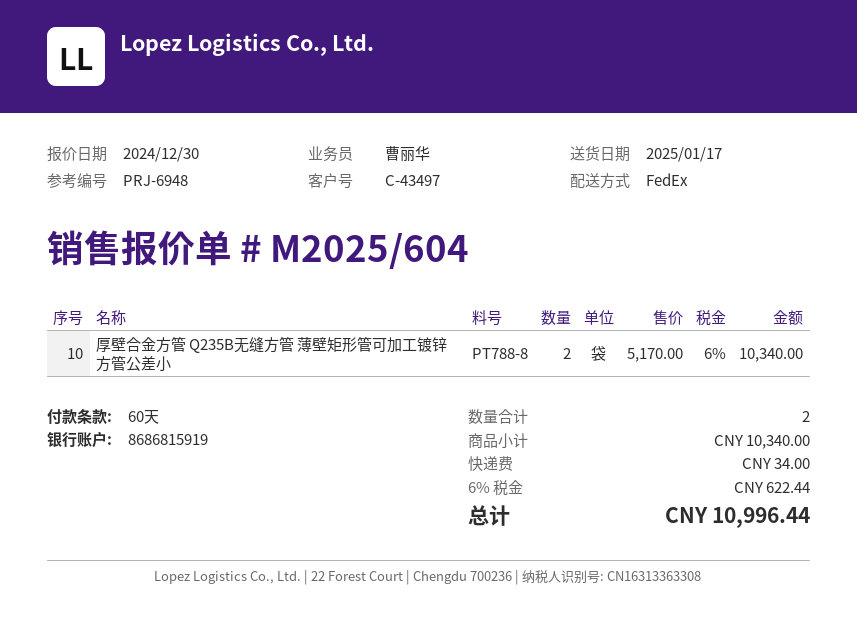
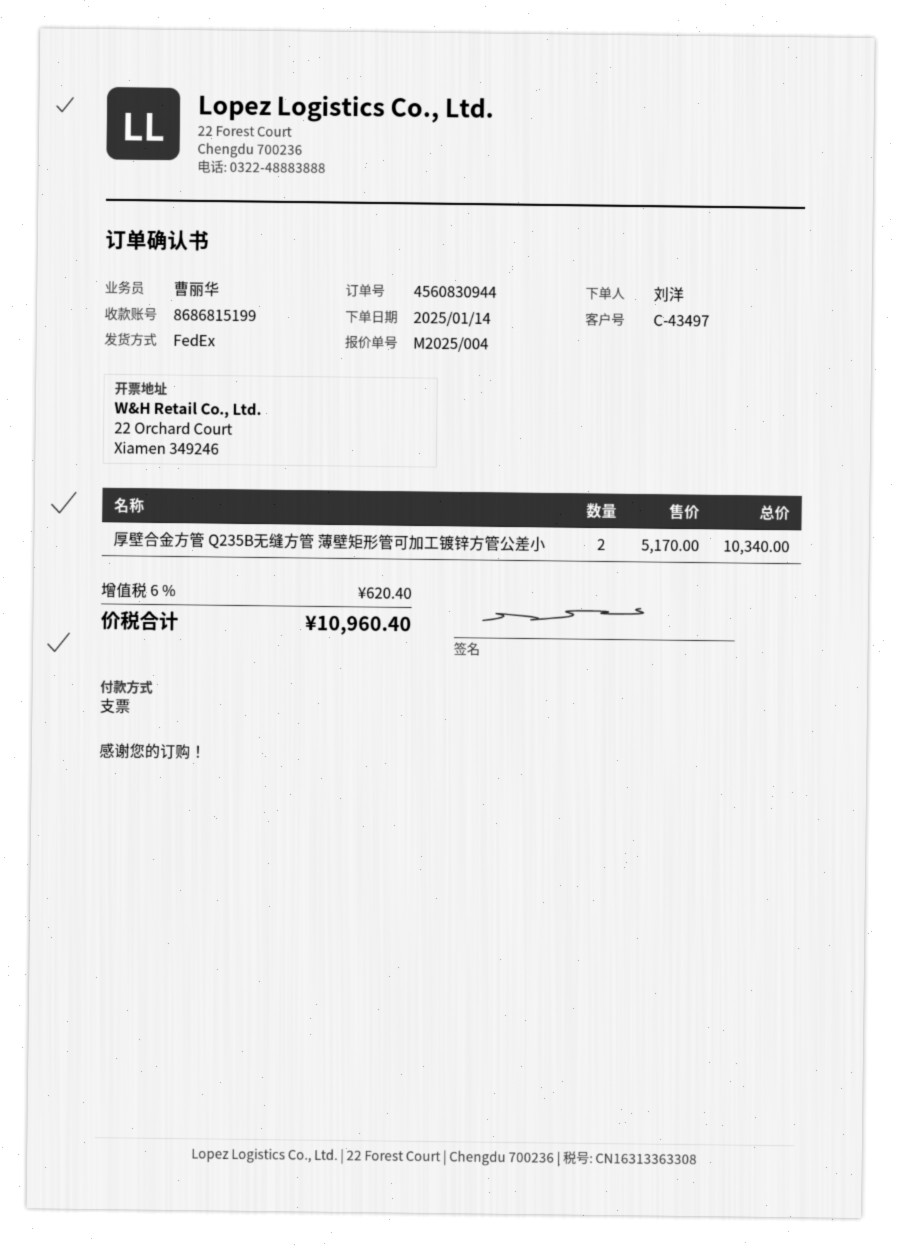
quote number: M2025/604 -> M2025/004
bank account: 8686815919 -> 8686815199
shipping: 34.00 -> none
tax: 6% = 622.44 -> 6% = 620.40
total: 10996.44 -> 10960.40

